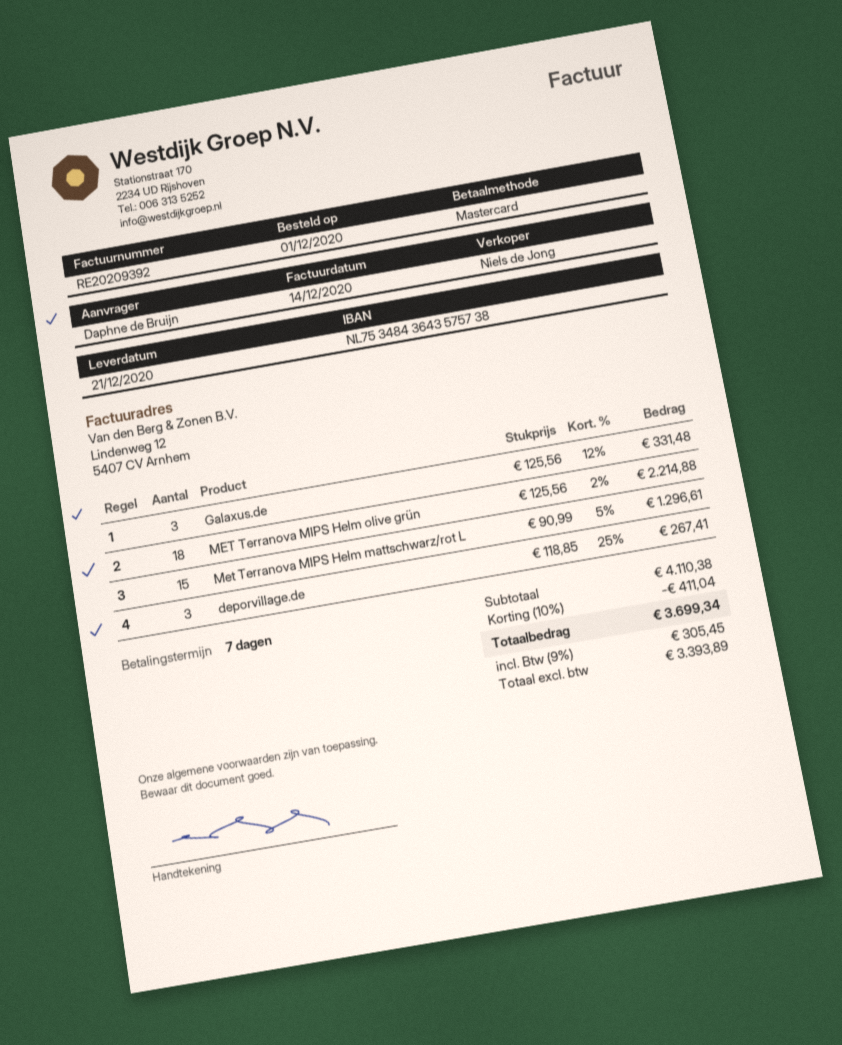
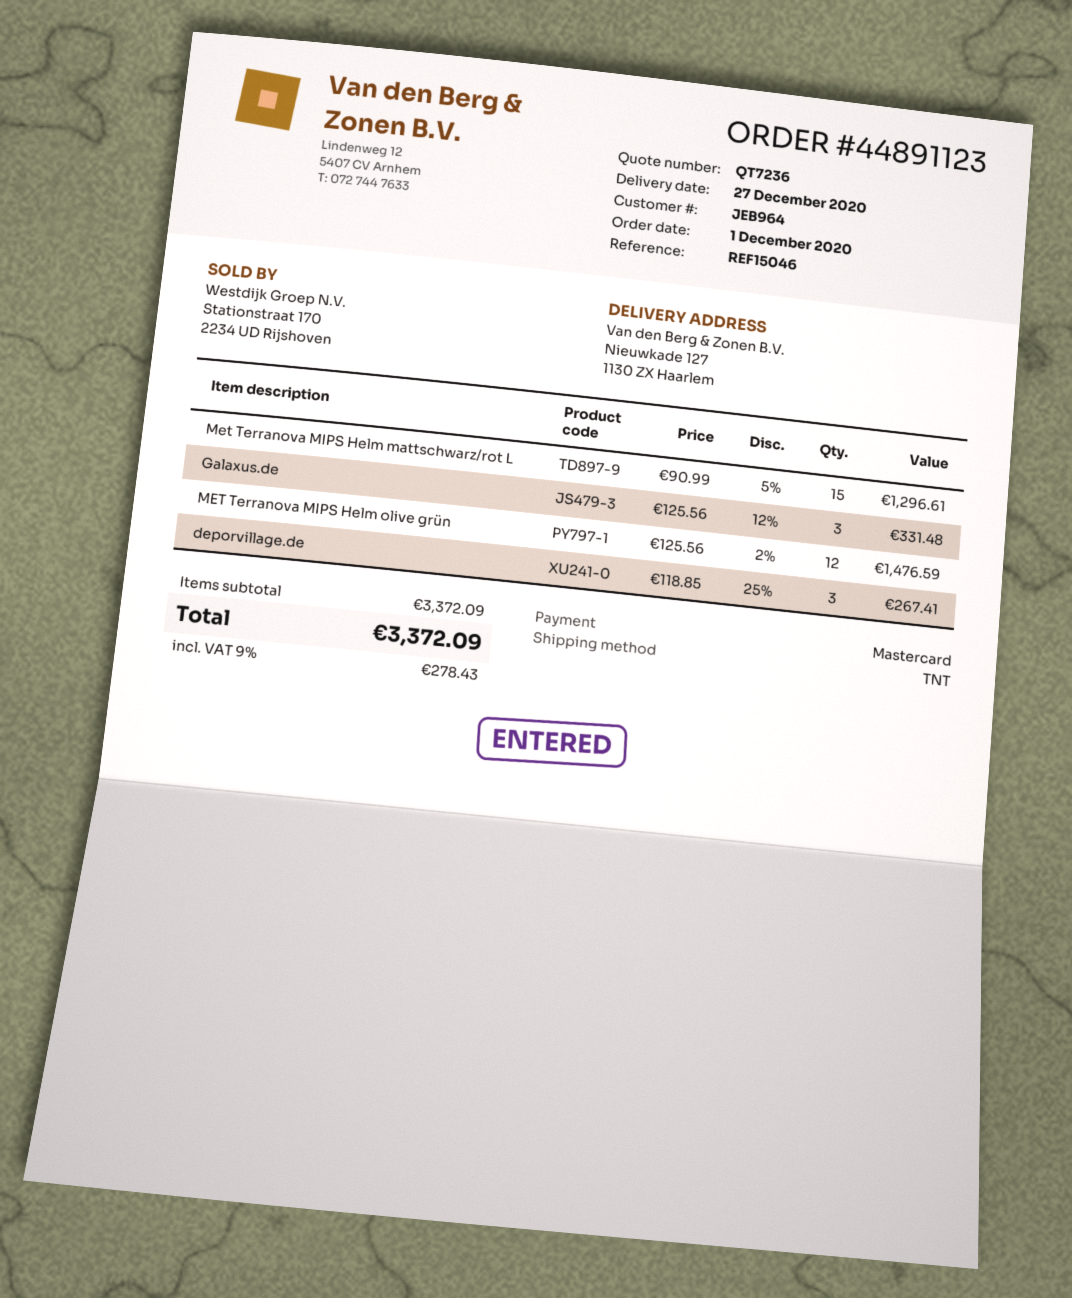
delivery date: 2020-12-21 -> 2020-12-27
MET Terranova MIPS Helm olive grün: 18 x 125.56 - 2% = 2214.88 -> 12 x 125.56 - 2% = 1476.59
subtotal: 4110.38 -> 3372.09
discount: 10% = 411.04 -> none
tax: 9% = 305.45 -> 9% = 278.43
total: 3699.34 -> 3372.09

